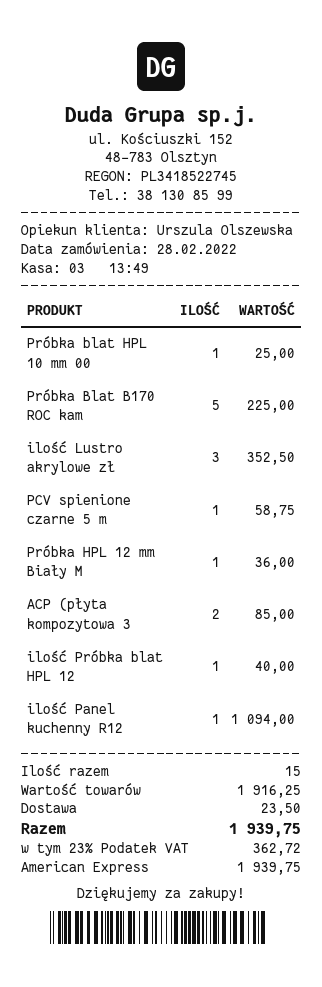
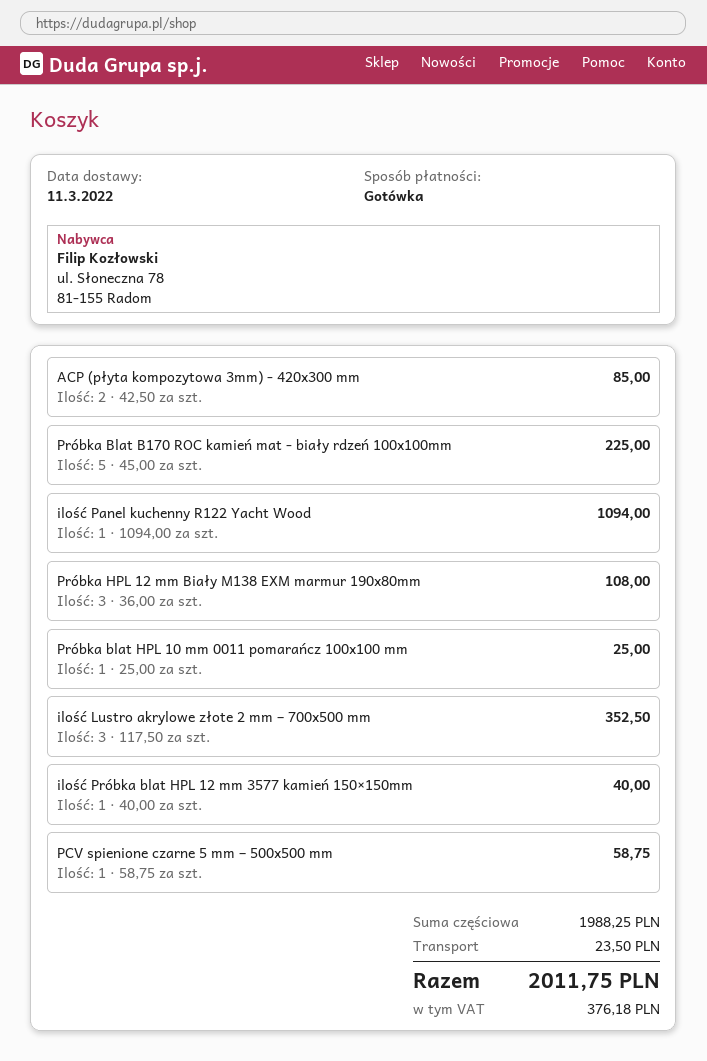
payment method: American Express -> cash
Próbka HPL 12 mm Biały M: 1 for 36.00 -> 3 for 108.00
subtotal: 1916.25 -> 1988.25
tax: 362.72 -> 376.18
total: 1939.75 -> 2011.75

